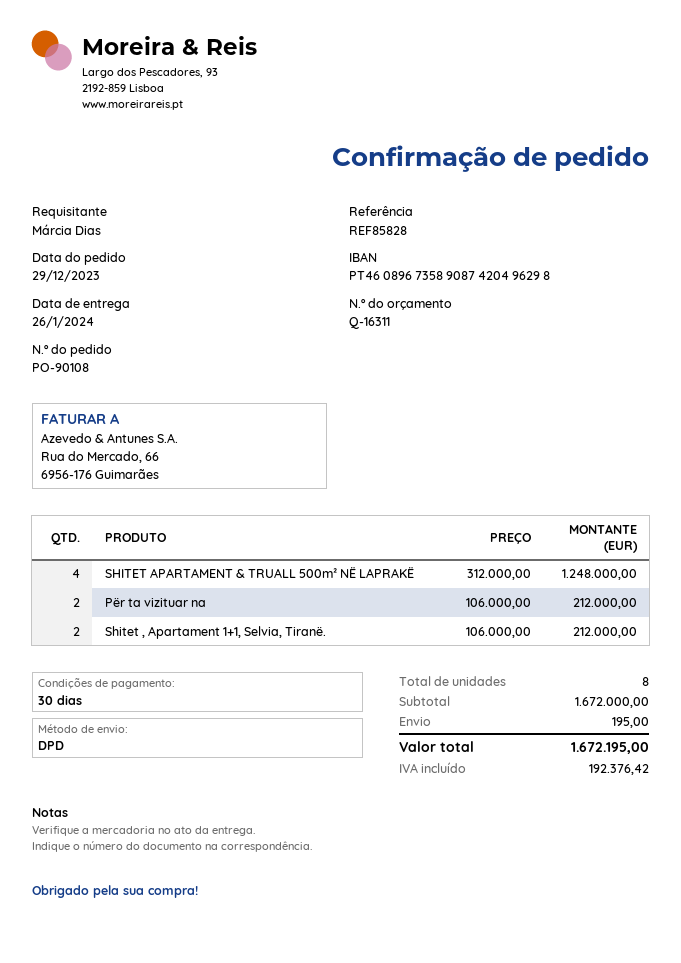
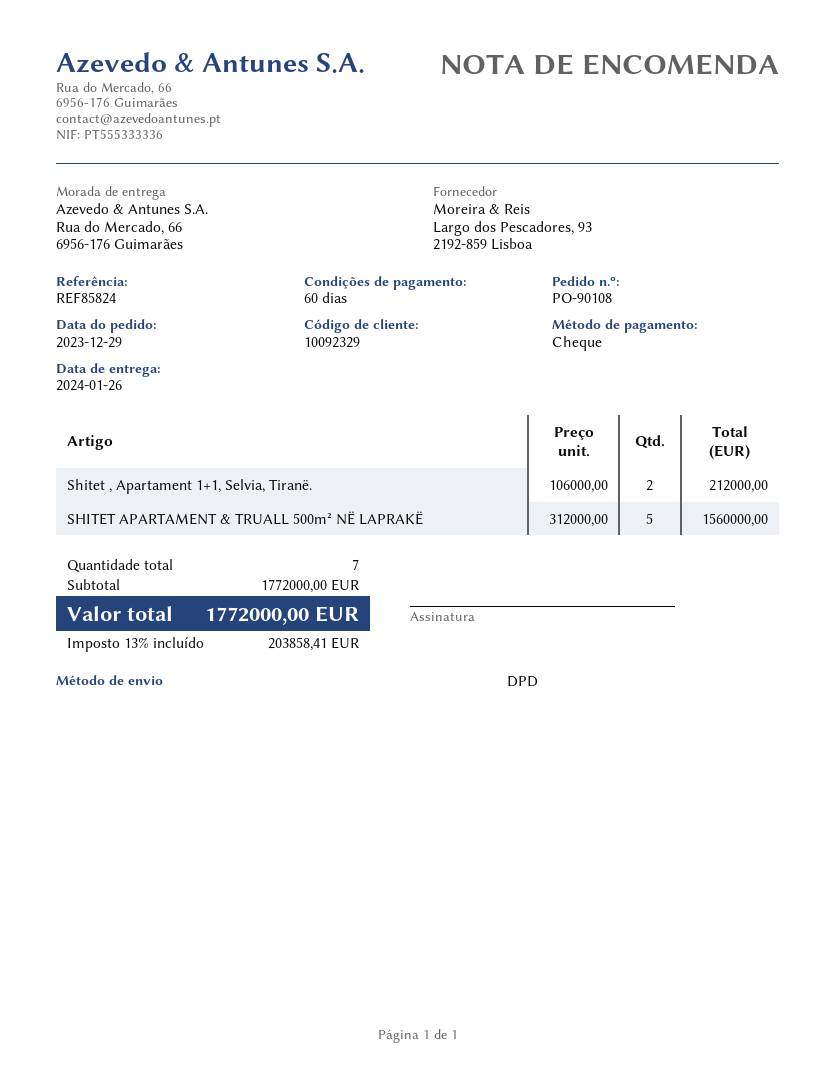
payment terms: 30 days -> 60 days
reference: REF85828 -> REF85824
SHITET APARTAMENT & TRUALL 500m² NË LAPRAKË: 4 x 312000.00 = 1248000.00 -> 5 x 312000.00 = 1560000.00
Për ta vizituar na: 2 x 106000.00 = 212000.00 -> none
total quantity: 8 -> 7
subtotal: 1672000.00 -> 1772000.00
shipping: 195.00 -> none
tax: 192376.42 -> 203858.41
total: 1672195.00 -> 1772000.00

